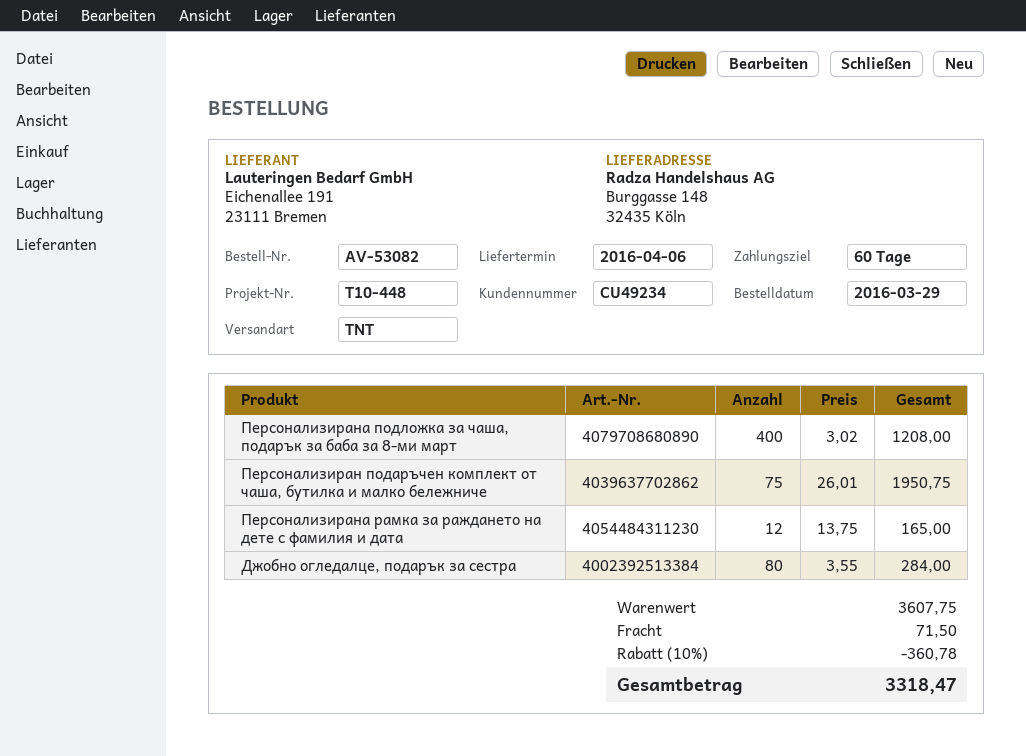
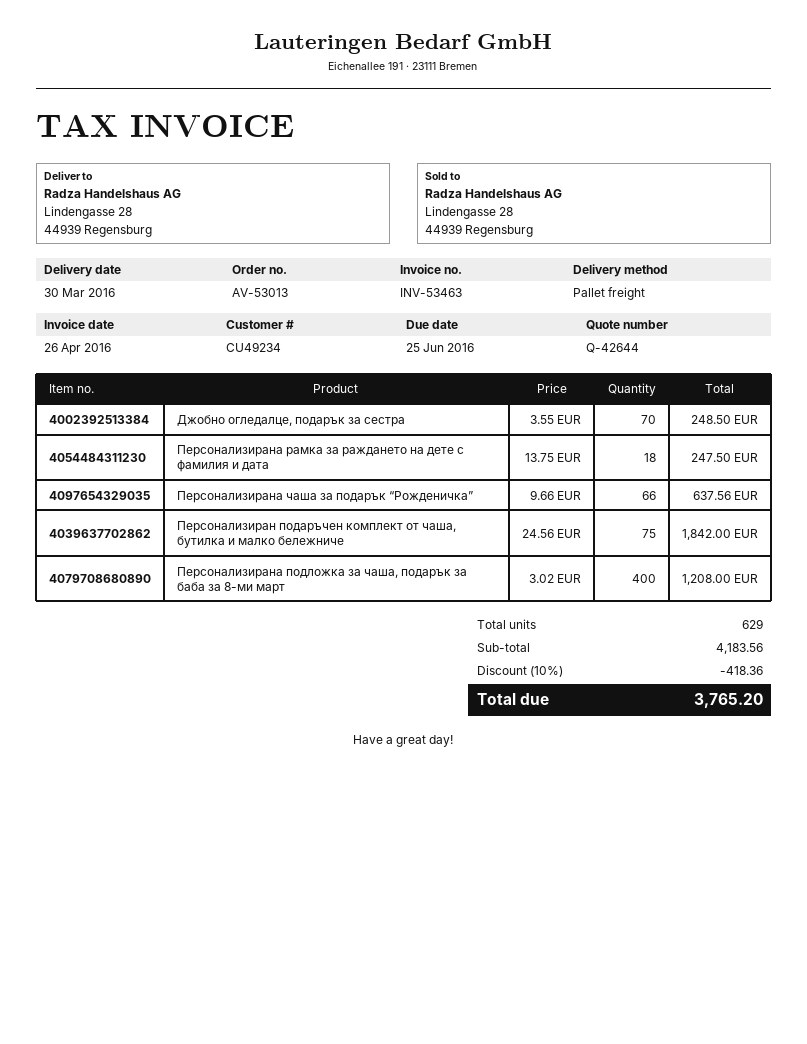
order number: AV-53082 -> AV-53013
delivery date: 2016-04-06 -> 2016-03-30
shipping method: TNT -> pallet freight
ship to: Burggasse 148, 32435 Köln -> Lindengasse 28, 44939 Regensburg
Персонализиран подаръчен комплект от чаша, бутилка и малко бележниче: 75 x 26.01 = 1950.75 -> 75 x 24.56 = 1842.00
Персонализирана рамка за раждането на дете с фамилия и дата: 12 x 13.75 = 165.00 -> 18 x 13.75 = 247.50
Джобно огледалце, подарък за сестра: 80 x 3.55 = 284.00 -> 70 x 3.55 = 248.50
Персонализирана чаша за подарък “Рожденичка”: none -> 66 x 9.66 = 637.56
subtotal: 3607.75 -> 4183.56
discount: 10% = 360.78 -> 10% = 418.36
shipping: 71.50 -> none
total: 3318.47 -> 3765.20

